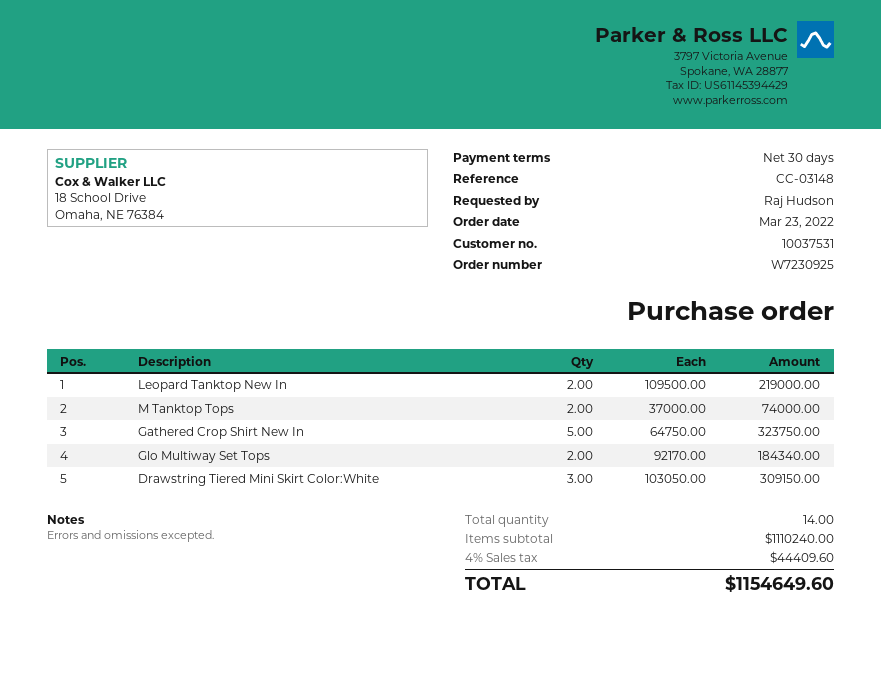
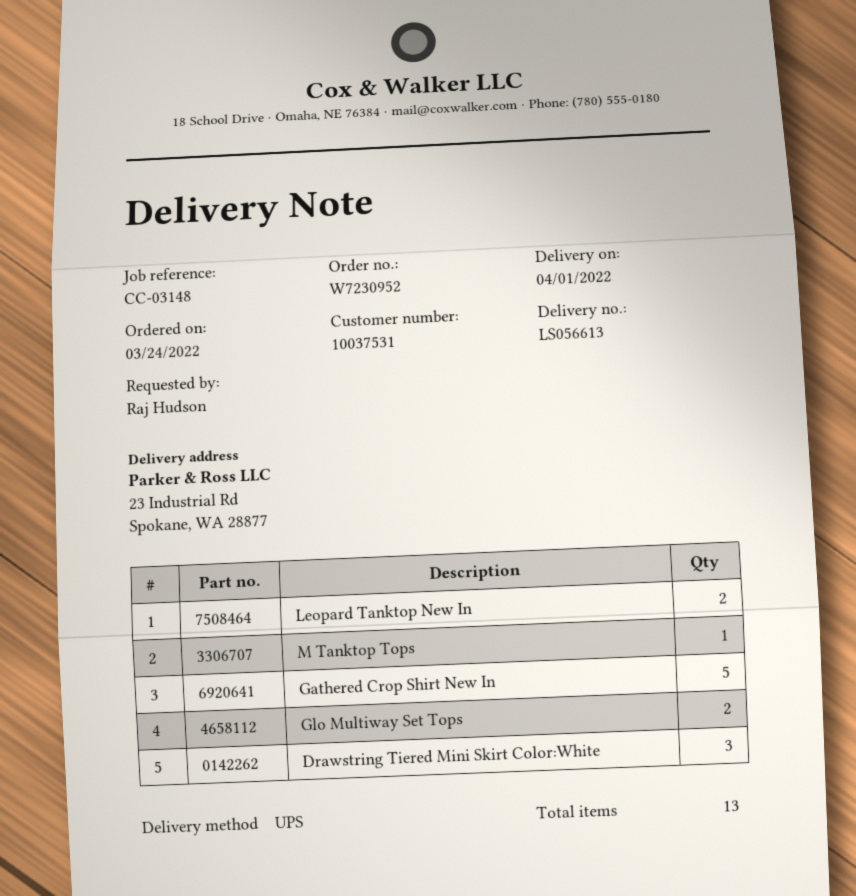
order number: W7230925 -> W7230952
order date: 2022-03-23 -> 2022-03-24
M Tanktop Tops: 2 -> 1
total quantity: 14 -> 13

